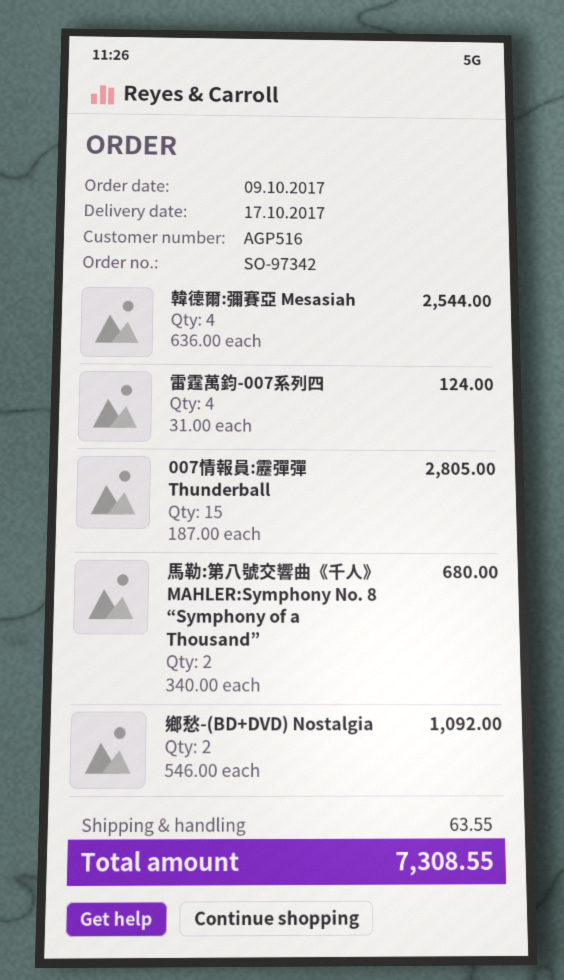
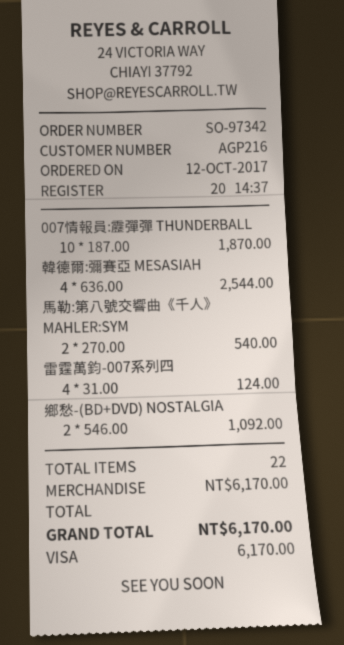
order date: 2017-10-09 -> 2017-10-12
customer number: AGP516 -> AGP216
007情報員:靂彈彈 Thunderball: 15 x 187.00 = 2805.00 -> 10 x 187.00 = 1870.00
馬勒:第八號交響曲《千人》 MAHLER:Symphony No. 8 “Symphony of a Thousand”: 2 x 340.00 = 680.00 -> 2 x 270.00 = 540.00
shipping: 63.55 -> none
total: 7308.55 -> 6170.00

